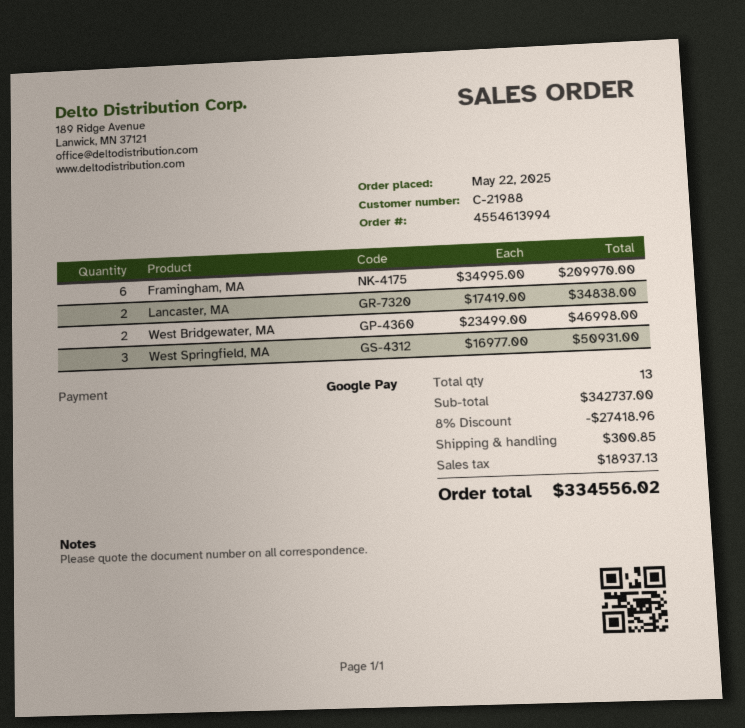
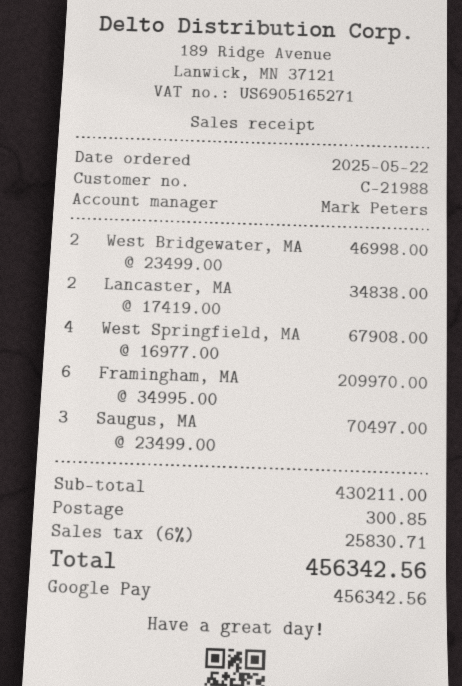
West Springfield, MA: 3 x 16977.00 = 50931.00 -> 4 x 16977.00 = 67908.00
Saugus, MA: none -> 3 x 23499.00 = 70497.00
subtotal: 342737.00 -> 430211.00
discount: 8% = 27418.96 -> none
tax: 18937.13 -> 25830.71
total: 334556.02 -> 456342.56

